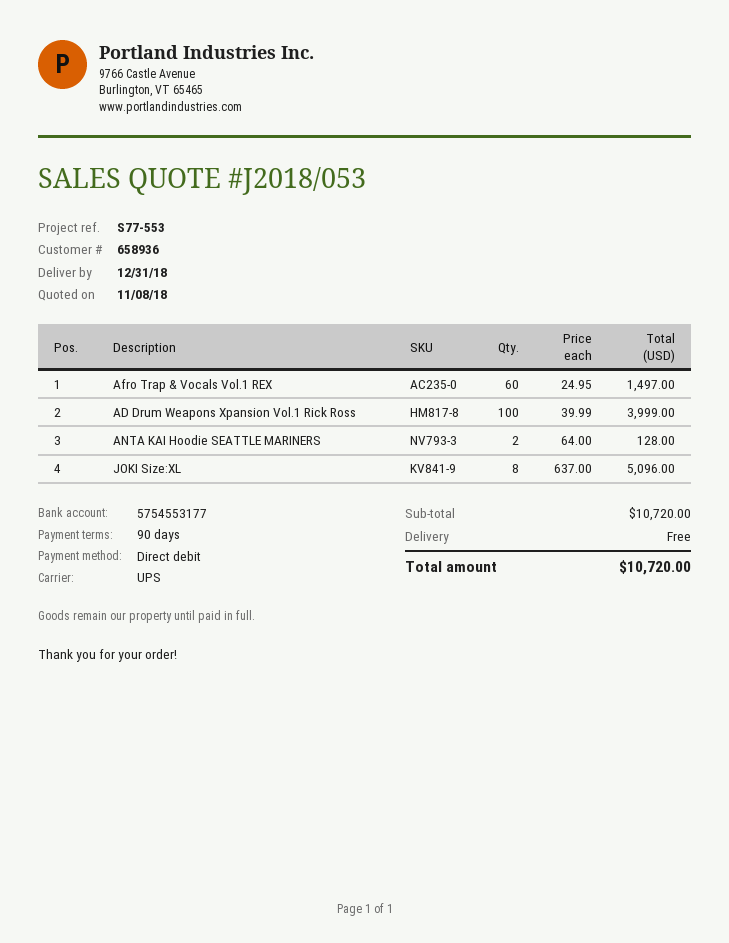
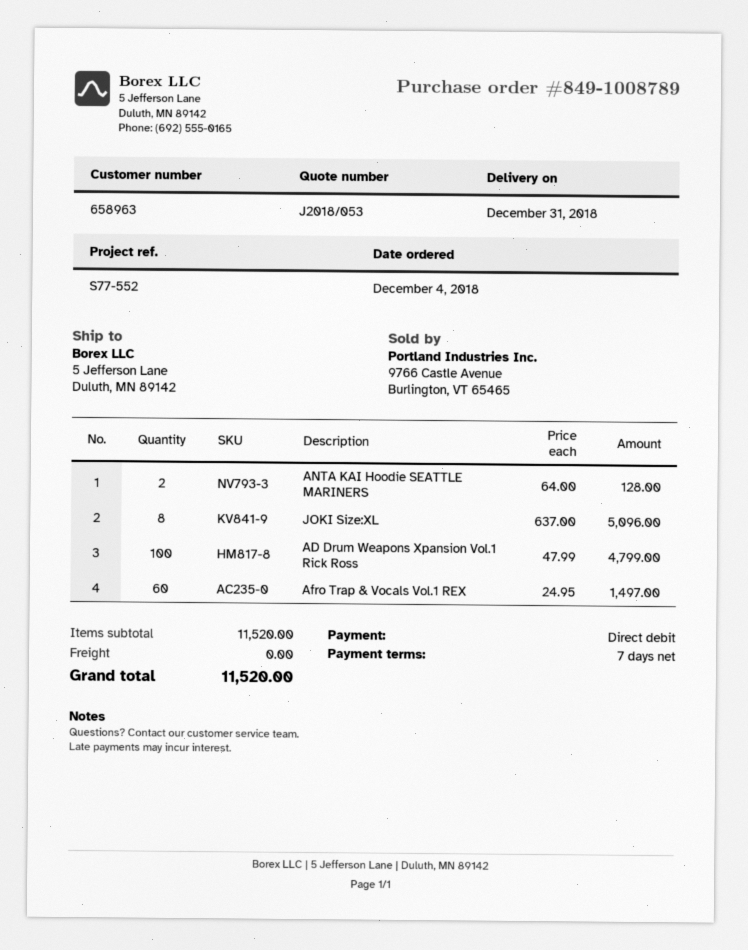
payment terms: 90 days -> 7 days
customer number: 658936 -> 658963
reference: S77-553 -> S77-552
AD Drum Weapons Xpansion Vol.1 Rick Ross: 100 x 39.99 = 3999.00 -> 100 x 47.99 = 4799.00
subtotal: 10720.00 -> 11520.00
total: 10720.00 -> 11520.00

